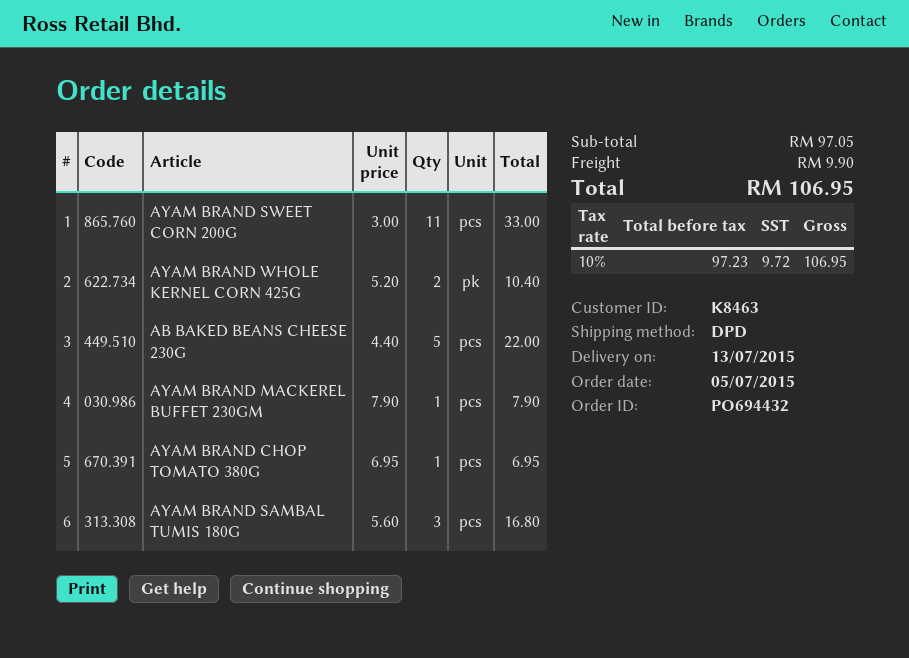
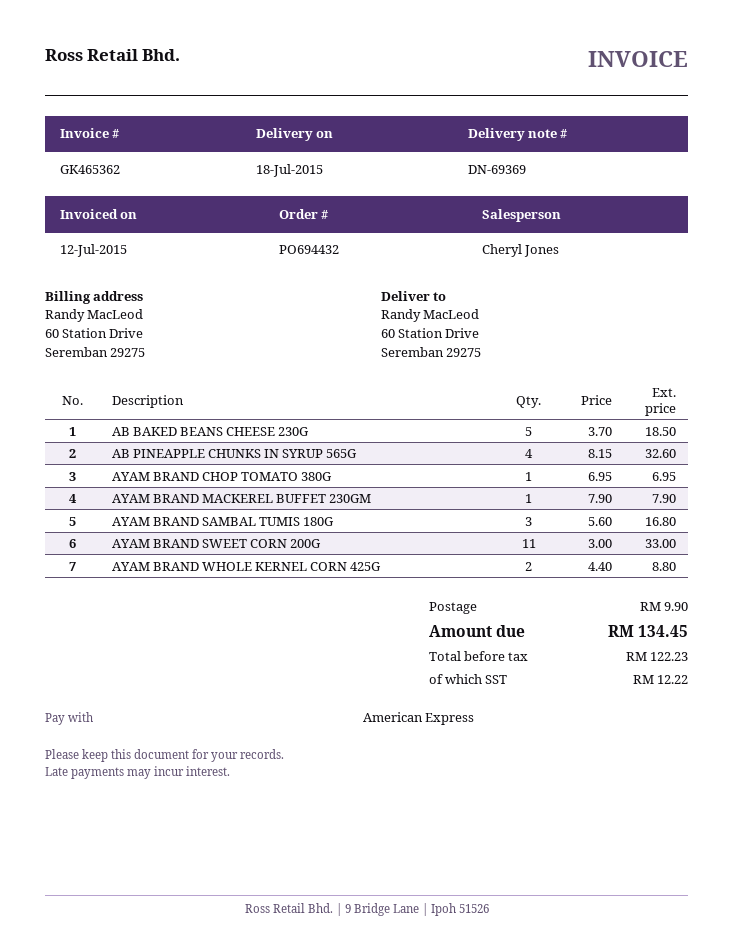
delivery date: 2015-07-13 -> 2015-07-18
AYAM BRAND WHOLE KERNEL CORN 425G: 2 x 5.20 = 10.40 -> 2 x 4.40 = 8.80
AB BAKED BEANS CHEESE 230G: 5 x 4.40 = 22.00 -> 5 x 3.70 = 18.50
AB PINEAPPLE CHUNKS IN SYRUP 565G: none -> 4 x 8.15 = 32.60
net: 97.23 -> 122.23
tax: 9.72 -> 12.22
total: 106.95 -> 134.45

